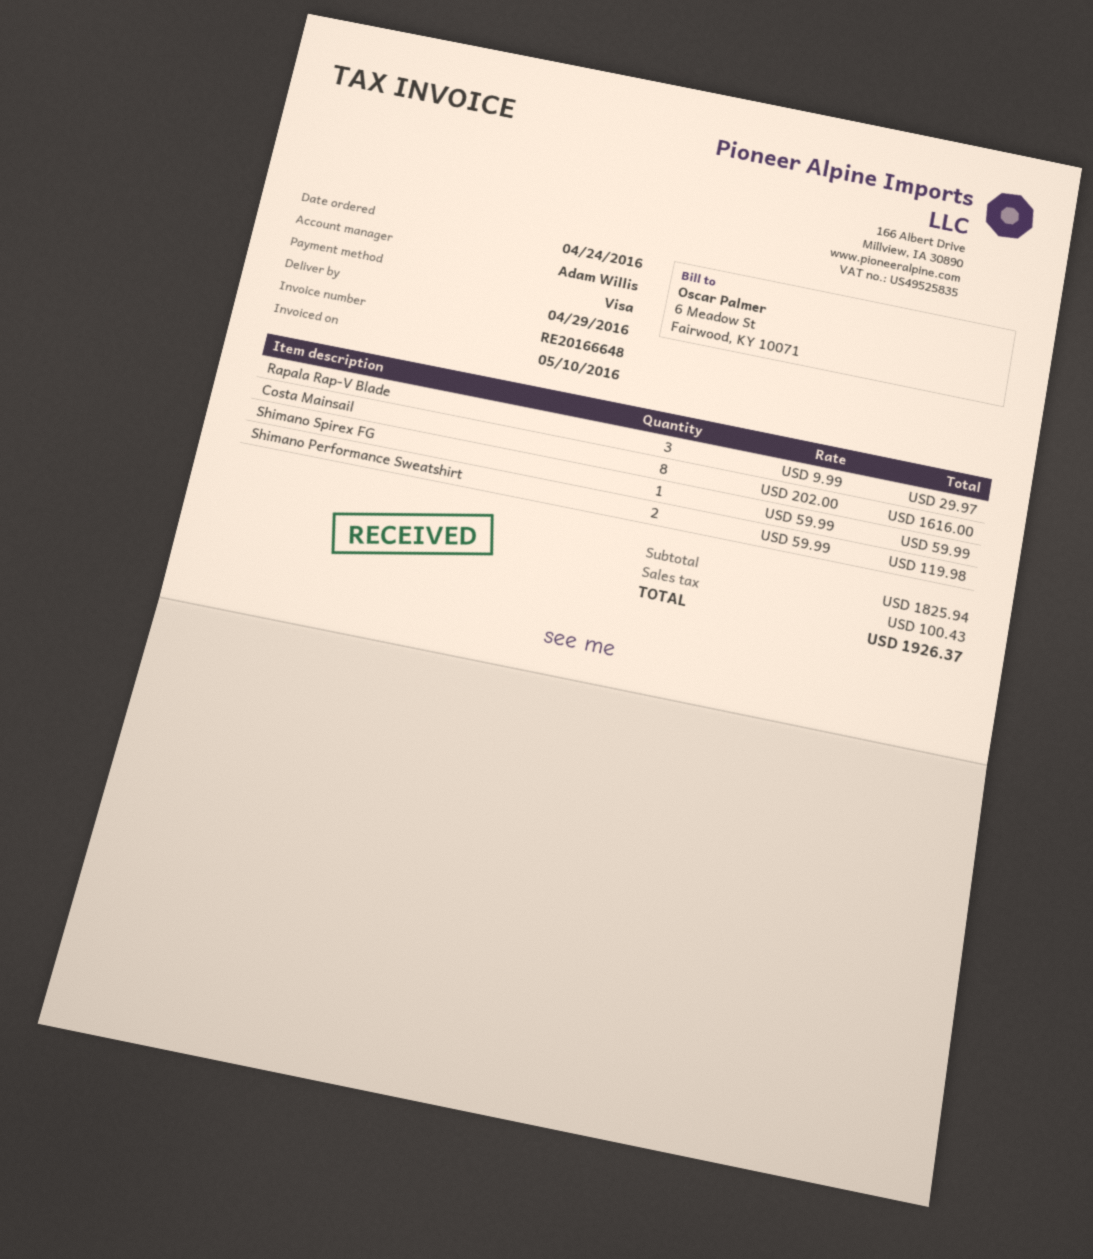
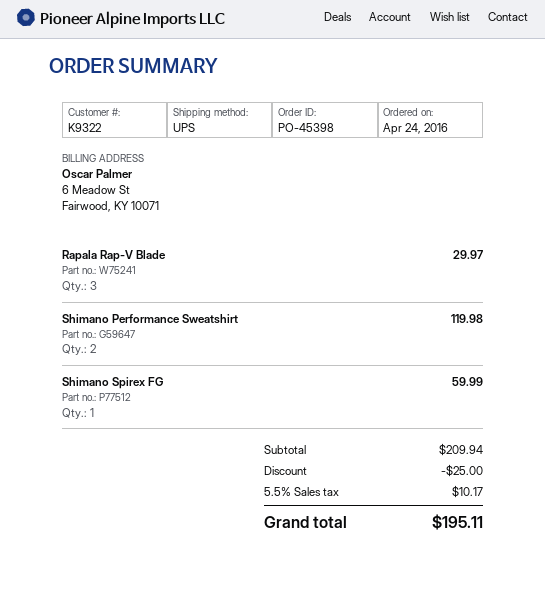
Costa Mainsail: 8 for 1616.00 -> none
subtotal: 1825.94 -> 209.94
discount: none -> 25.00
tax: 100.43 -> 10.17
total: 1926.37 -> 195.11

